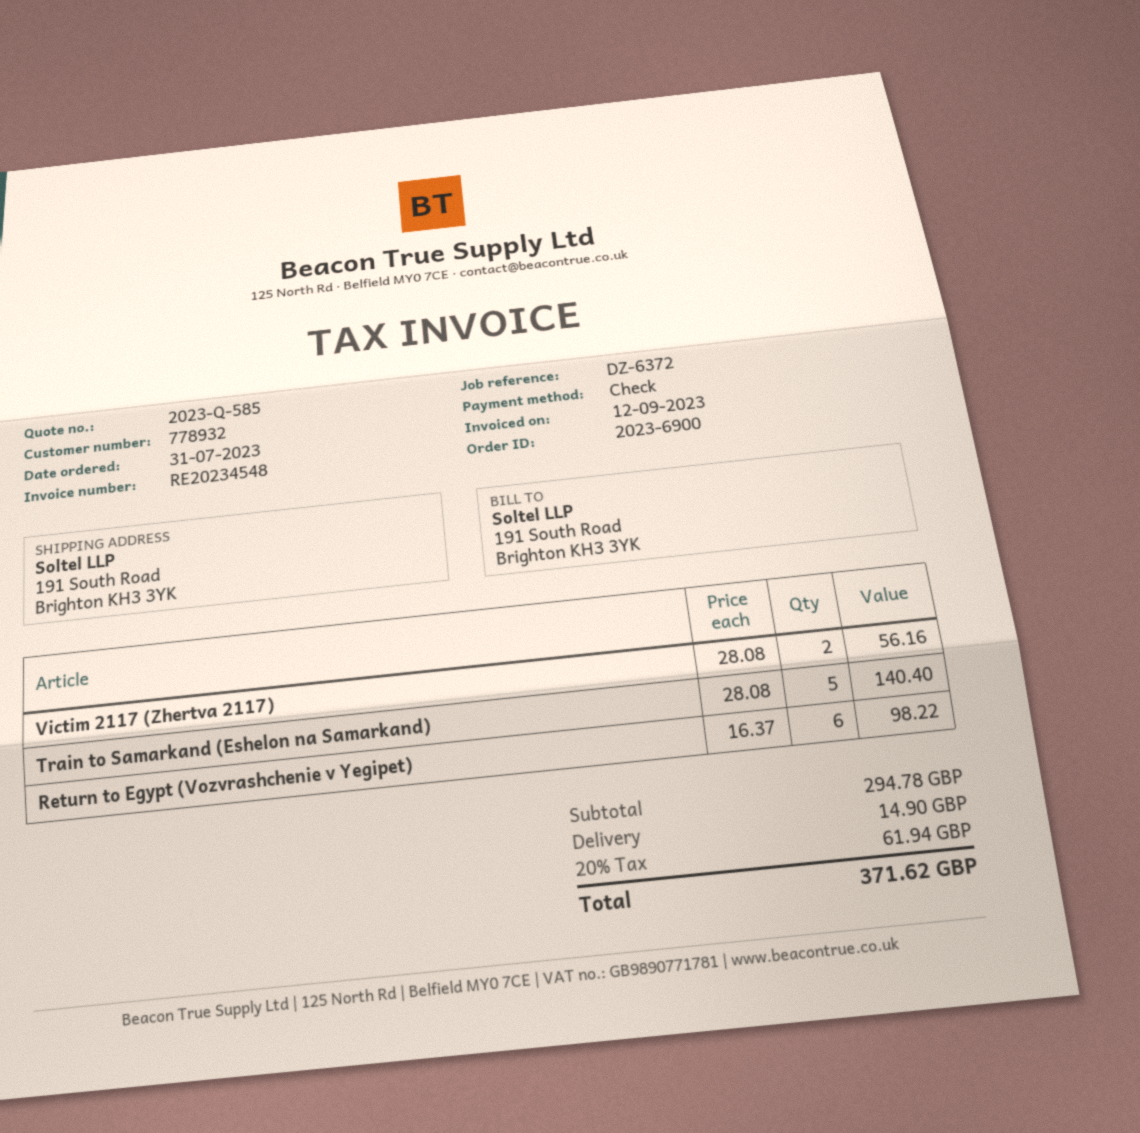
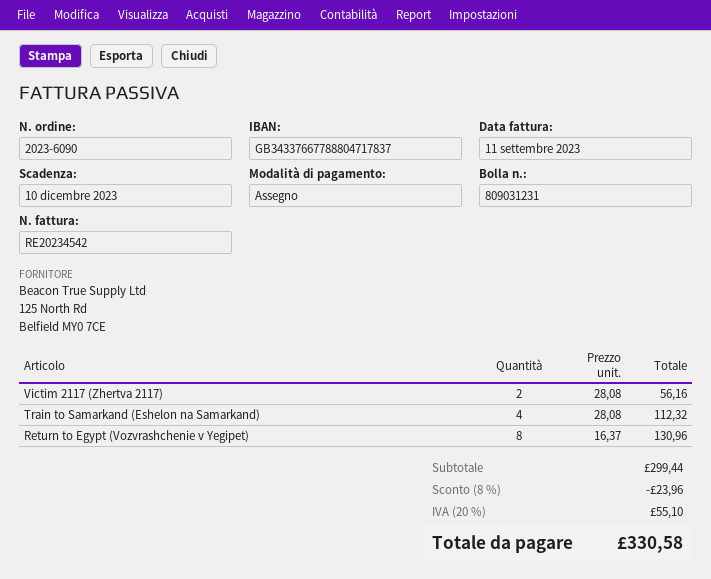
order number: 2023-6900 -> 2023-6090
invoice number: RE20234548 -> RE20234542
invoice date: 2023-09-12 -> 2023-09-11
Train to Samarkand (Eshelon na Samarkand): 5 x 28.08 = 140.40 -> 4 x 28.08 = 112.32
Return to Egypt (Vozvrashchenie v Yegipet): 6 x 16.37 = 98.22 -> 8 x 16.37 = 130.96
subtotal: 294.78 -> 299.44
discount: none -> 8% = 23.96
shipping: 14.90 -> none
tax: 20% = 61.94 -> 20% = 55.10
total: 371.62 -> 330.58

